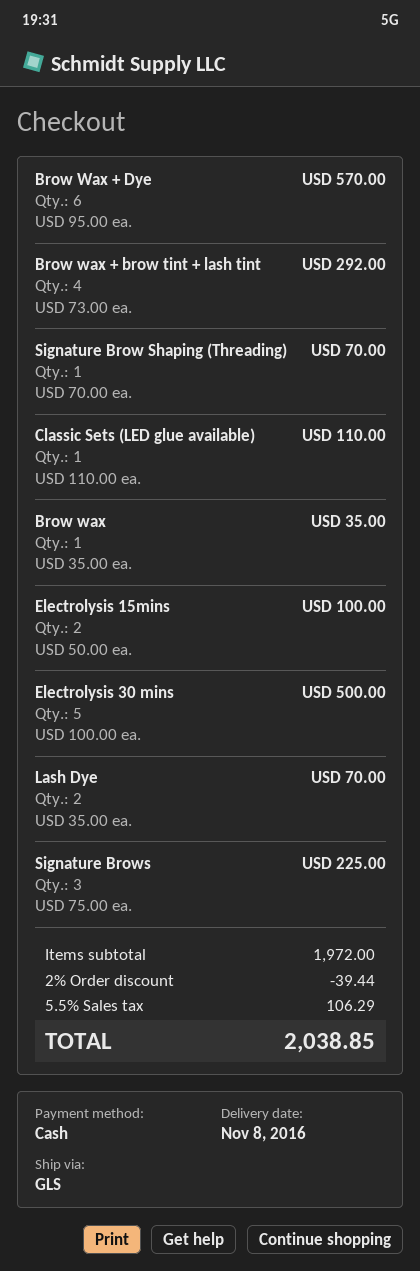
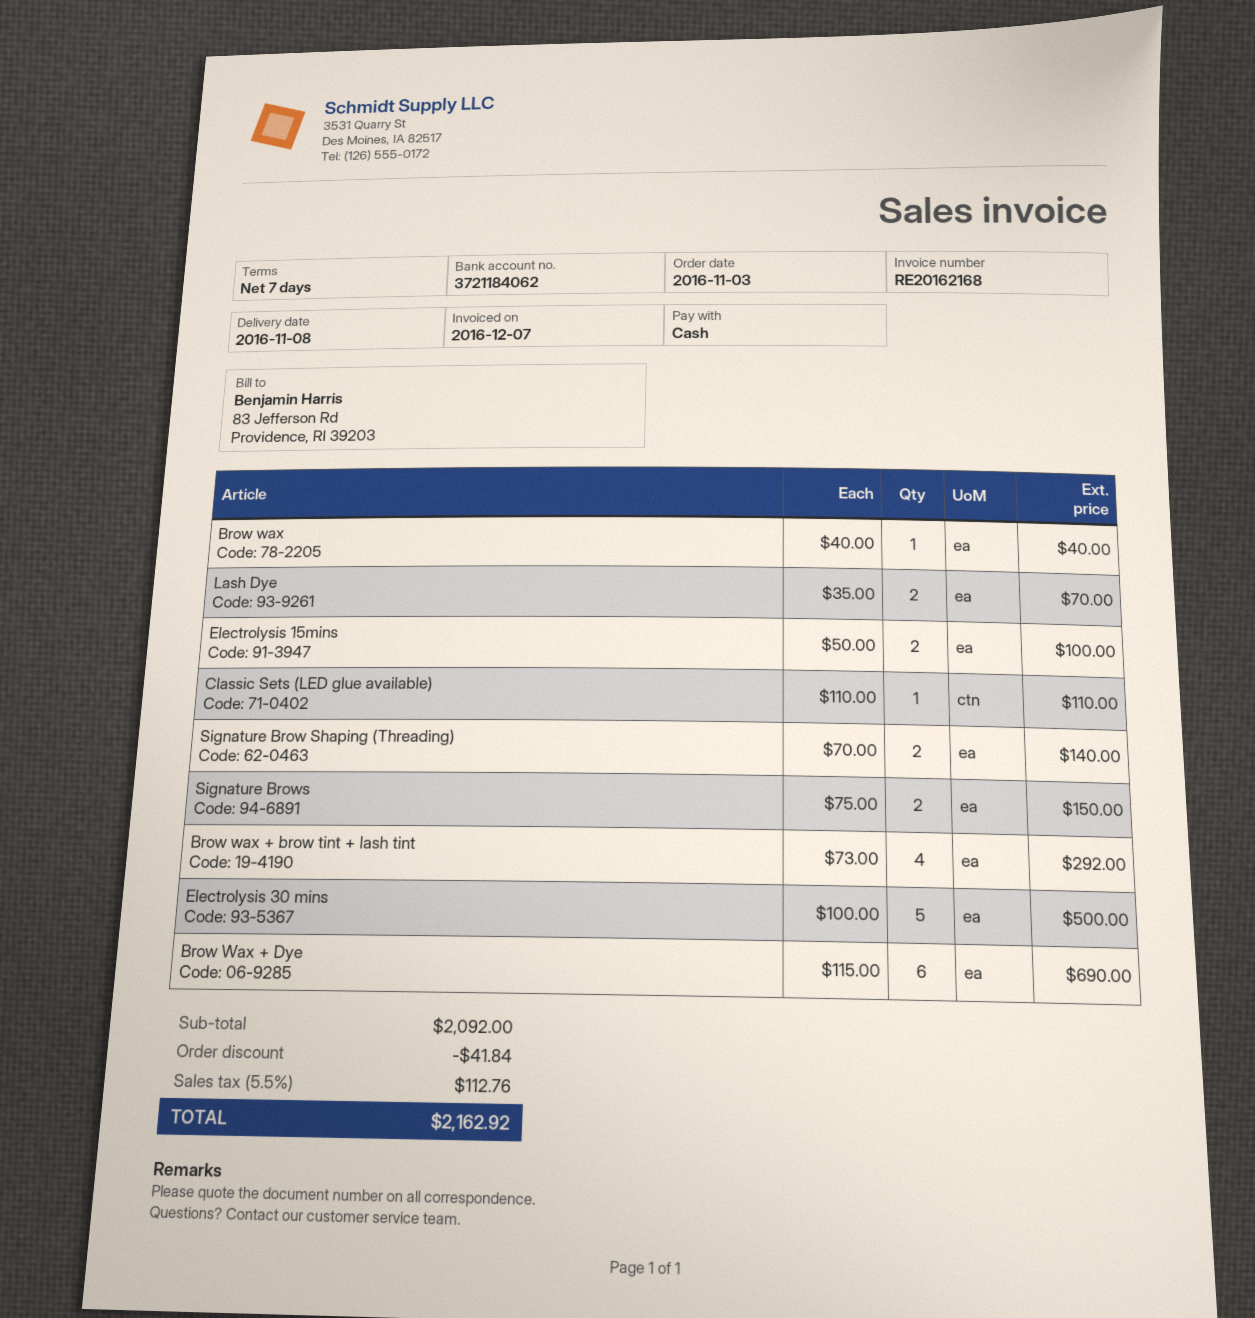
Brow Wax + Dye: 6 x 95.00 = 570.00 -> 6 x 115.00 = 690.00
Signature Brow Shaping (Threading): 1 x 70.00 = 70.00 -> 2 x 70.00 = 140.00
Brow wax: 1 x 35.00 = 35.00 -> 1 x 40.00 = 40.00
Signature Brows: 3 x 75.00 = 225.00 -> 2 x 75.00 = 150.00
subtotal: 1972.00 -> 2092.00
discount: 39.44 -> 41.84
tax: 5.5% = 106.29 -> 5.5% = 112.76
total: 2038.85 -> 2162.92

